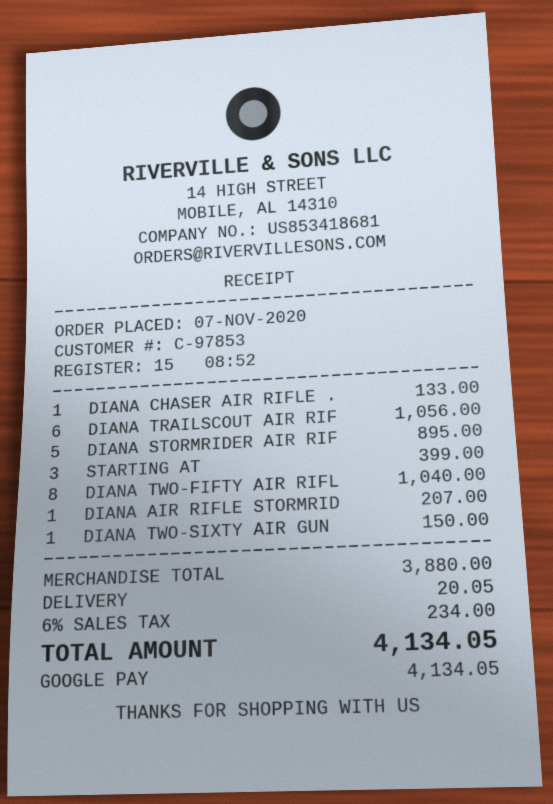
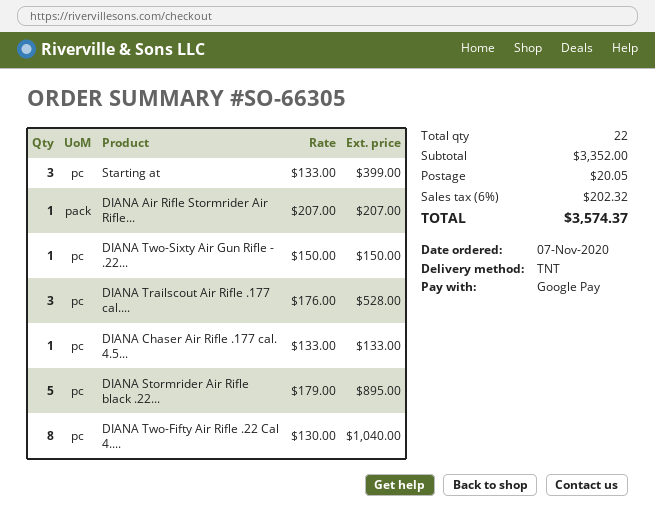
DIANA TRAILSCOUT AIR RIF: 6 for 1056.00 -> 3 for 528.00
subtotal: 3880.00 -> 3352.00
tax: 6% = 234.00 -> 6% = 202.32
total: 4134.05 -> 3574.37

